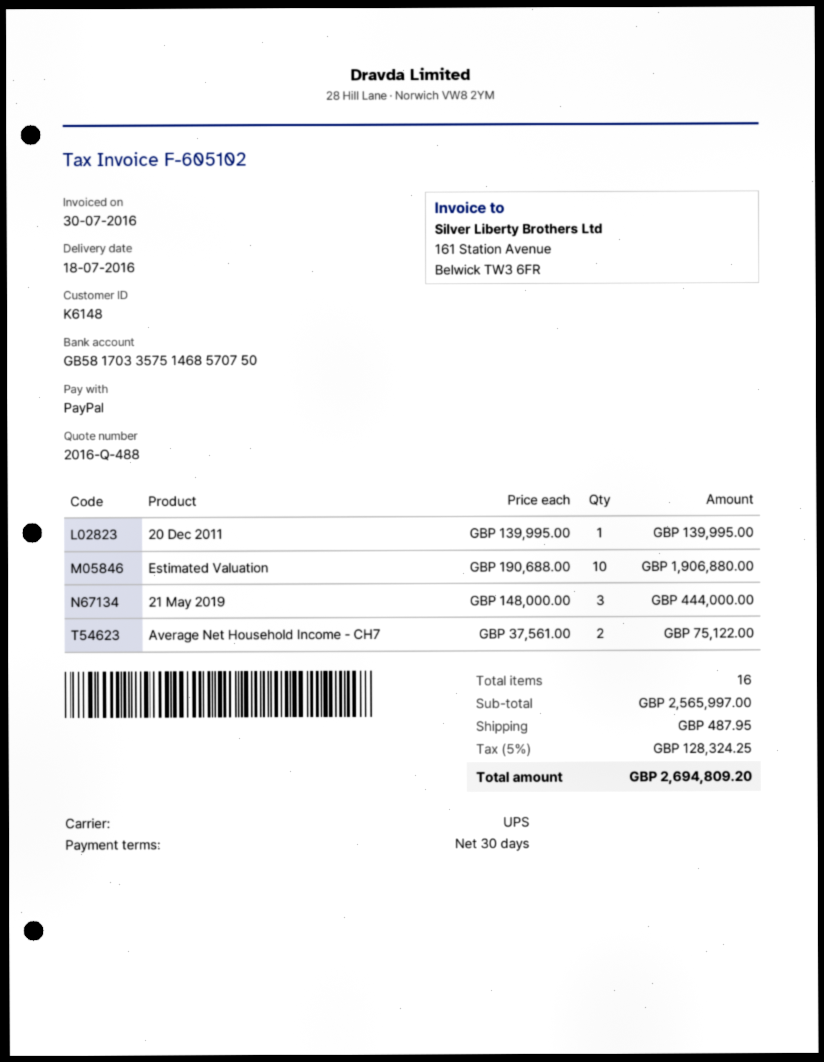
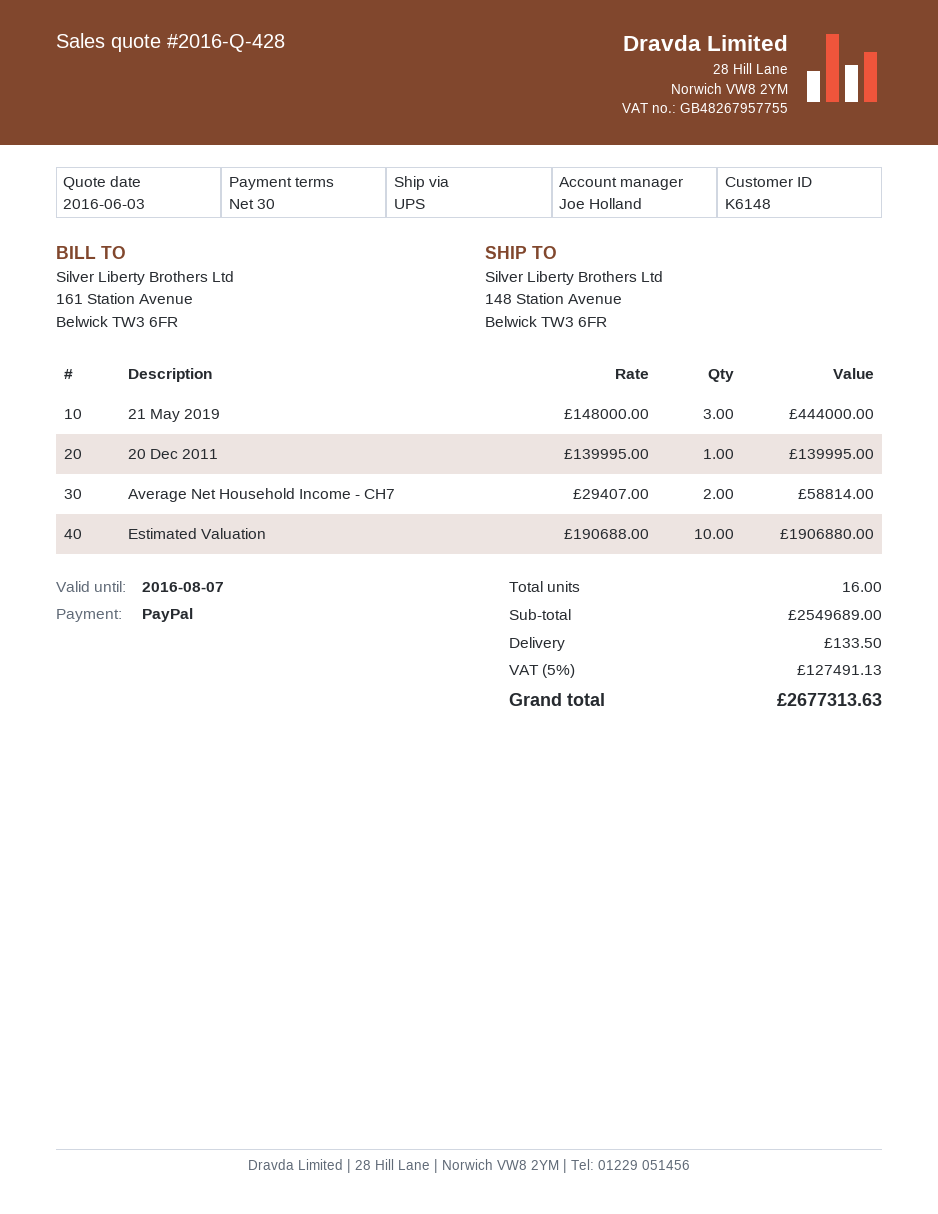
quote number: 2016-Q-488 -> 2016-Q-428
Average Net Household Income - CH7: 2 x 37561.00 = 75122.00 -> 2 x 29407.00 = 58814.00
subtotal: 2565997.00 -> 2549689.00
shipping: 487.95 -> 133.50
tax: 5% = 128324.25 -> 5% = 127491.13
total: 2694809.20 -> 2677313.63

